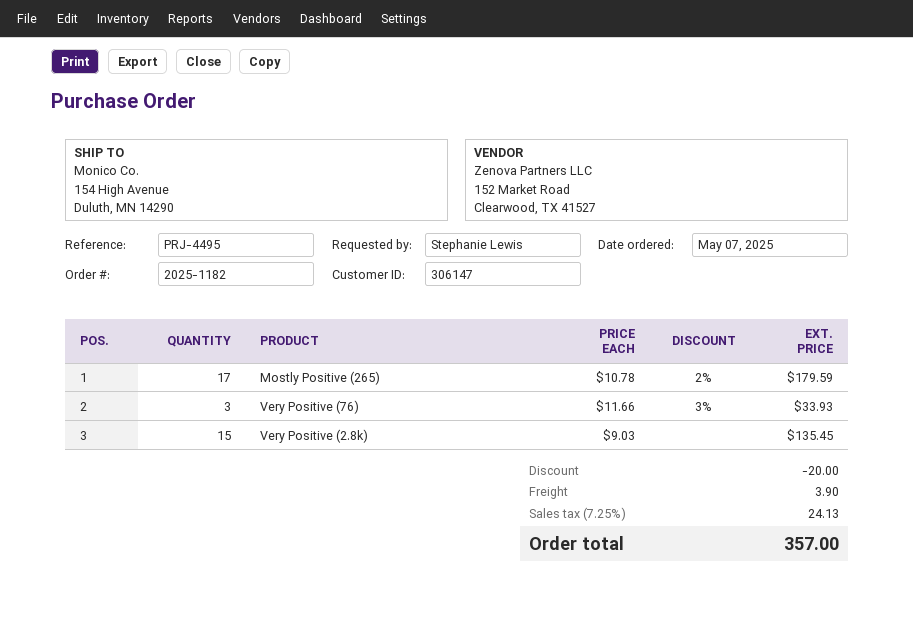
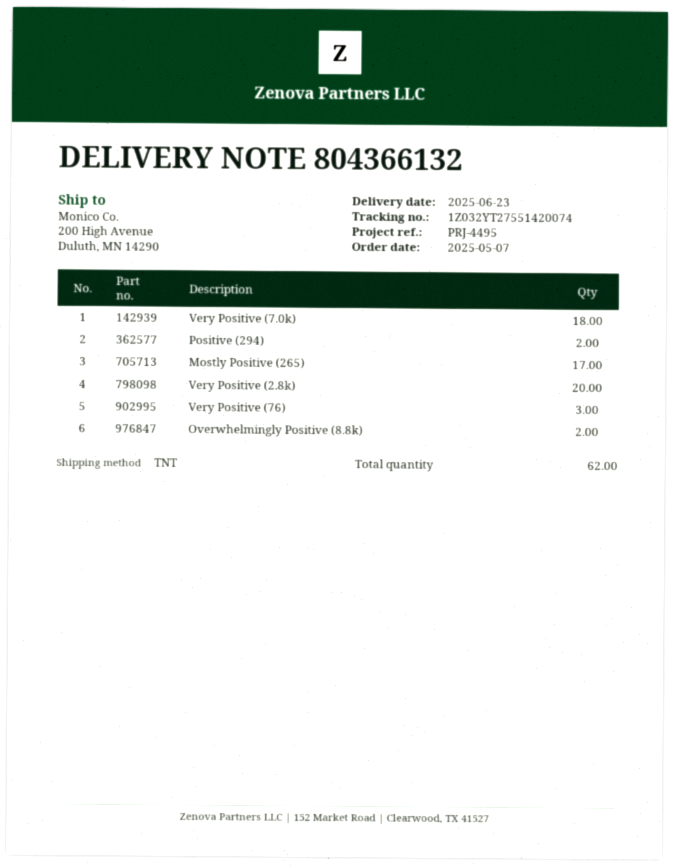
ship to: 154 High Avenue, Duluth, MN 14290 -> 200 High Avenue, Duluth, MN 14290
Very Positive (2.8k): 15 -> 20
Very Positive (7.0k): none -> 18
Positive (294): none -> 2
Overwhelmingly Positive (8.8k): none -> 2

